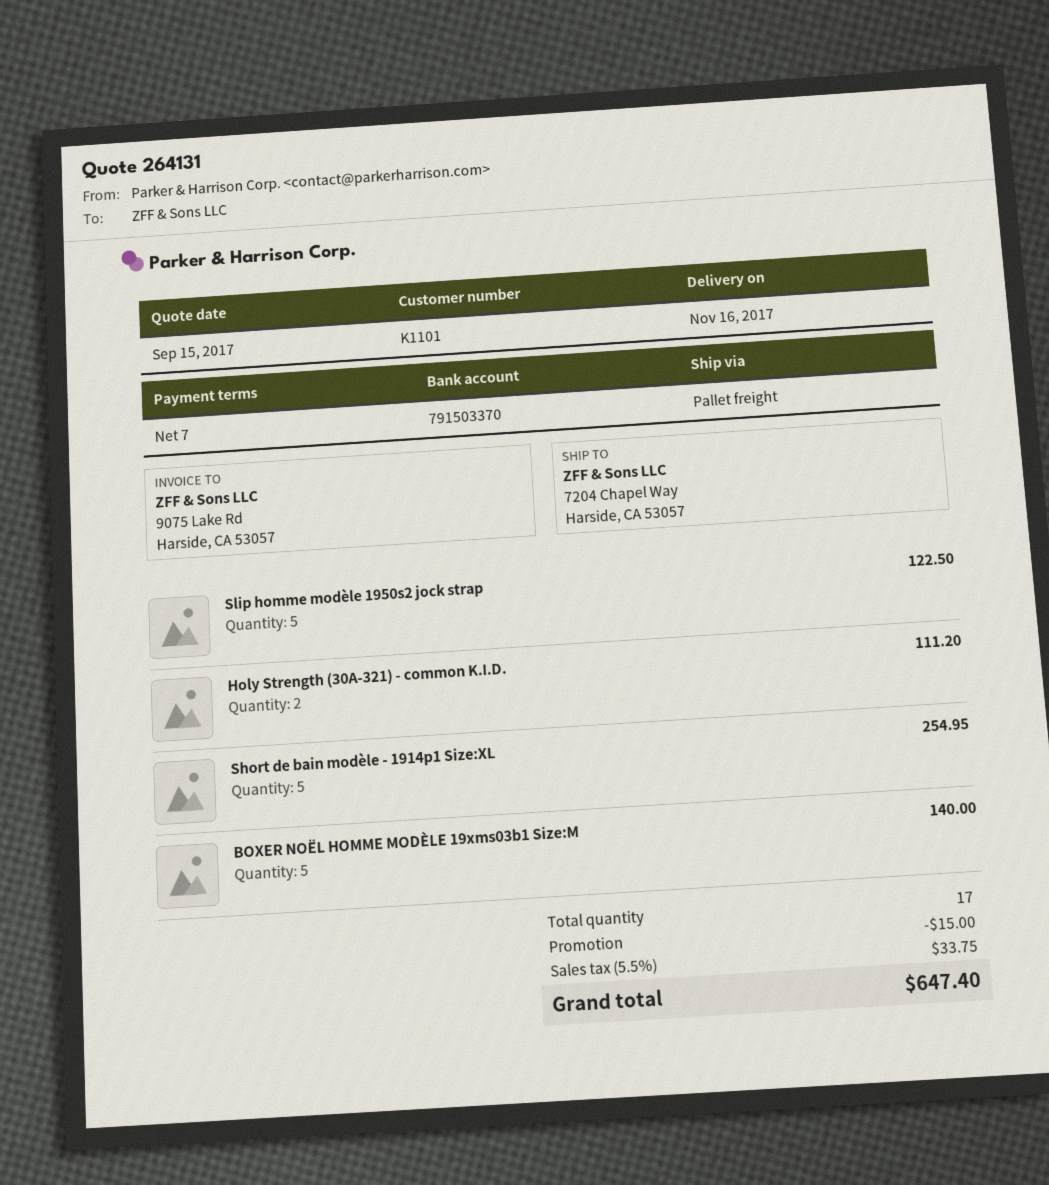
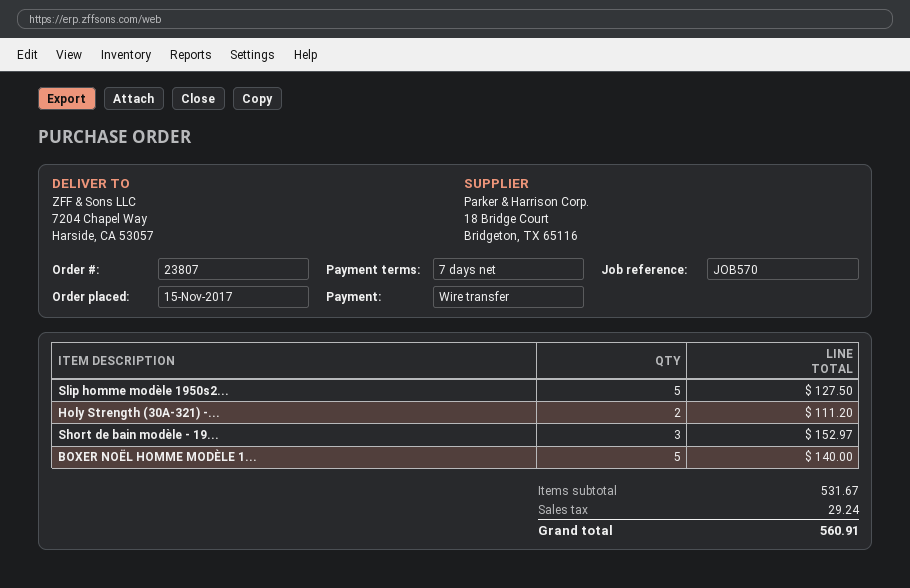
Slip homme modèle 1950s2 jock strap: 5 for 122.50 -> 5 for 127.50
Short de bain modèle - 1914p1 Size:XL: 5 for 254.95 -> 3 for 152.97
discount: 15.00 -> none
tax: 33.75 -> 29.24
total: 647.40 -> 560.91

